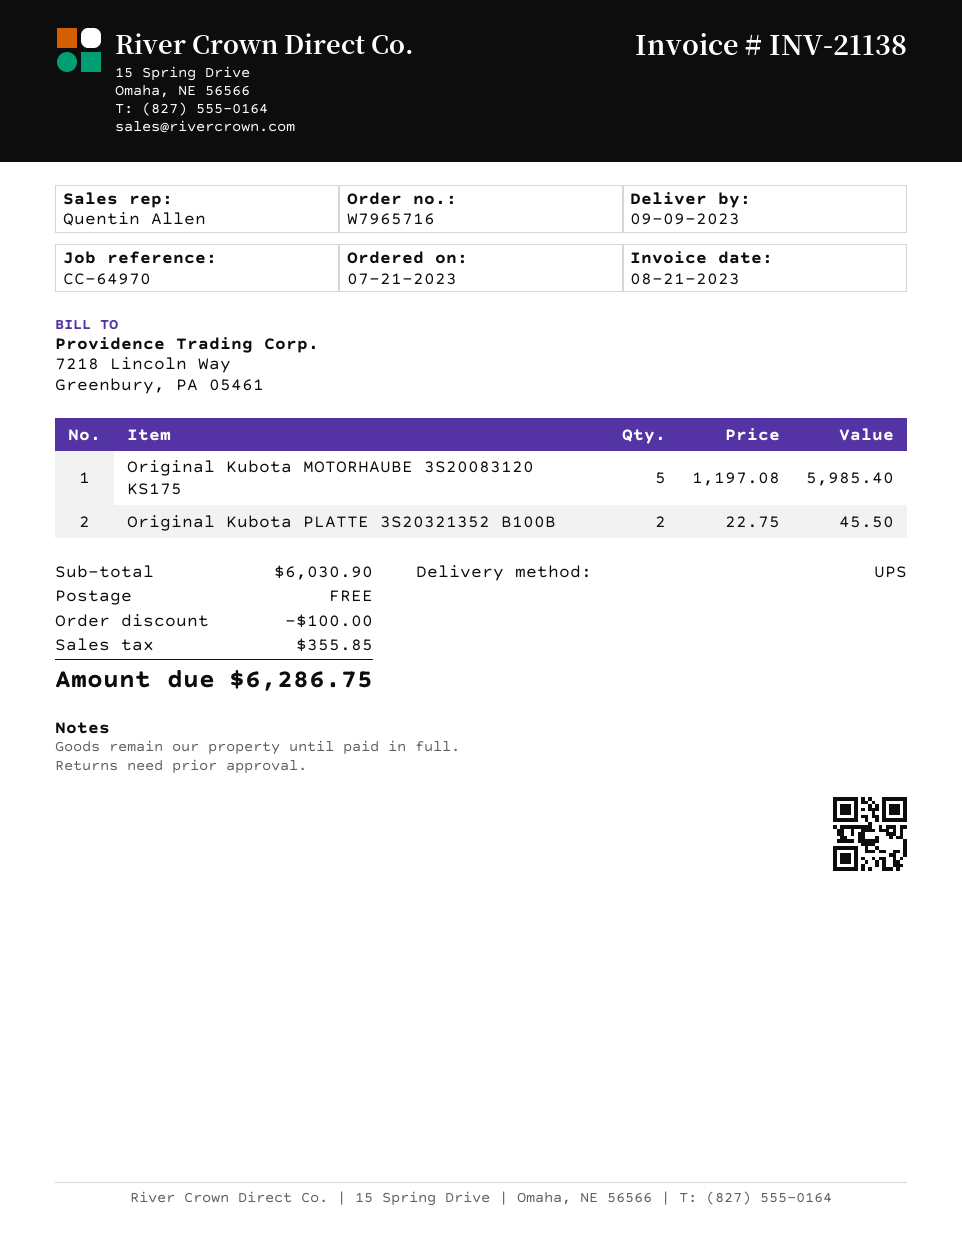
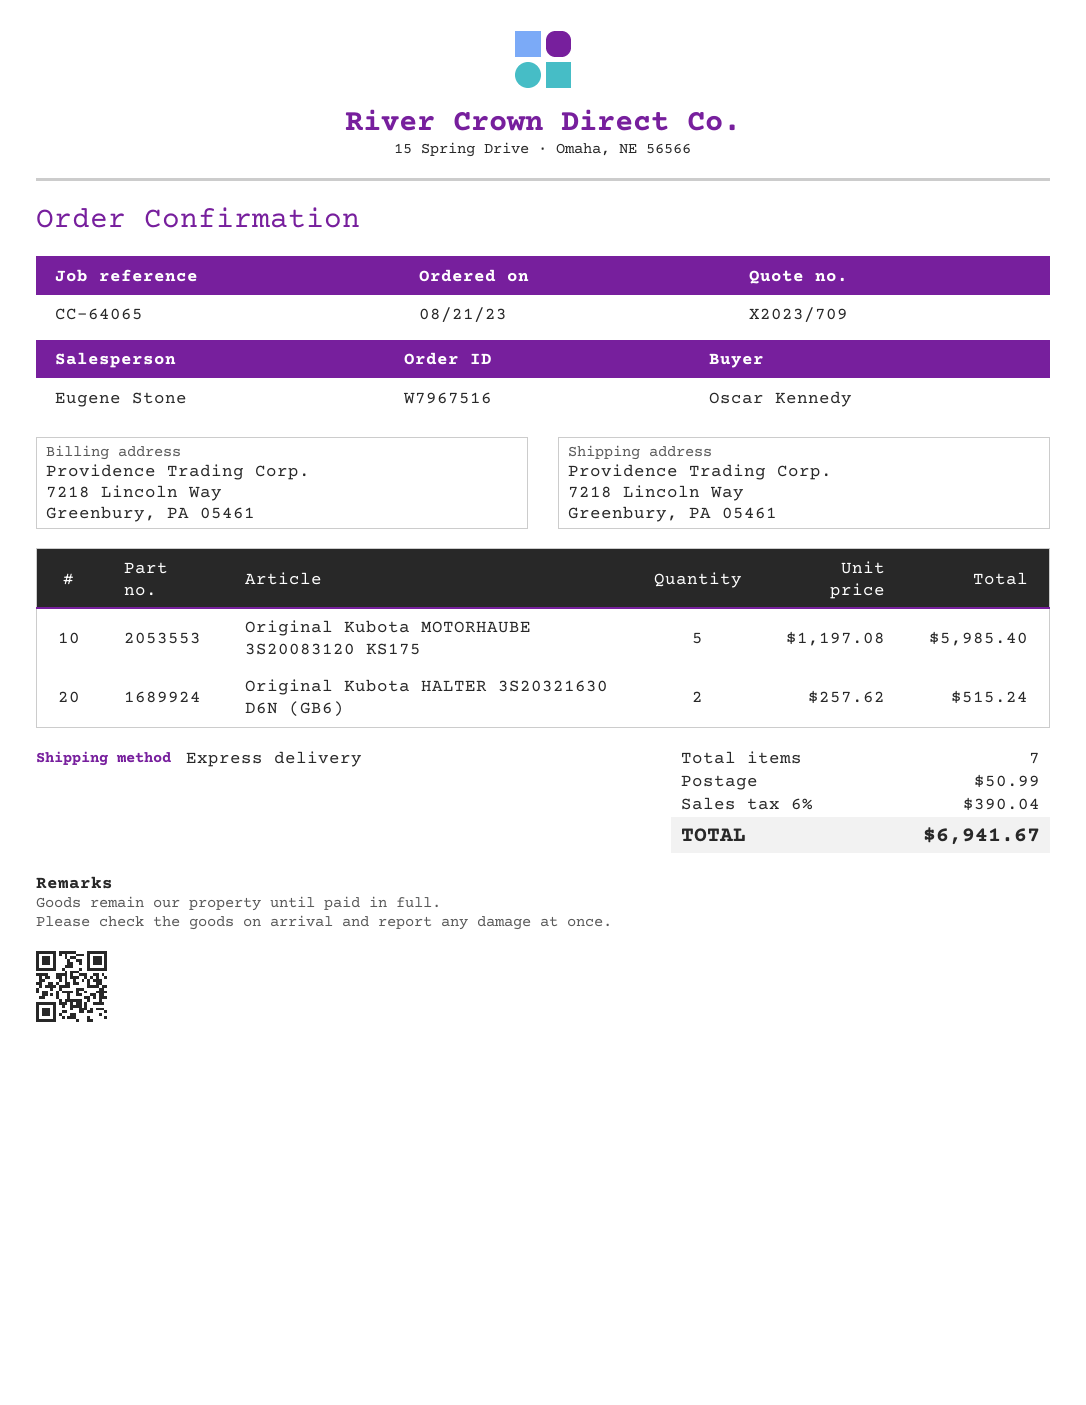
order number: W7965716 -> W7967516
order date: 2023-07-21 -> 2023-08-21
reference: CC-64970 -> CC-64065
sales rep: Quentin Allen -> Eugene Stone
shipping method: UPS -> express
Original Kubota PLATTE 3S20321352 B100B: 2 x 22.75 = 45.50 -> none
Original Kubota HALTER 3S20321630 D6N (GB6): none -> 2 x 257.62 = 515.24
discount: 100.00 -> none
shipping: 0.00 -> 50.99
tax: 355.85 -> 390.04
total: 6286.75 -> 6941.67

